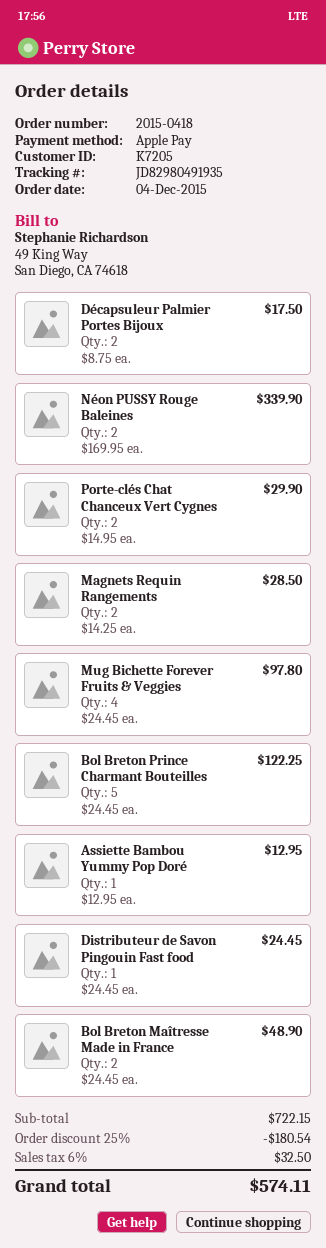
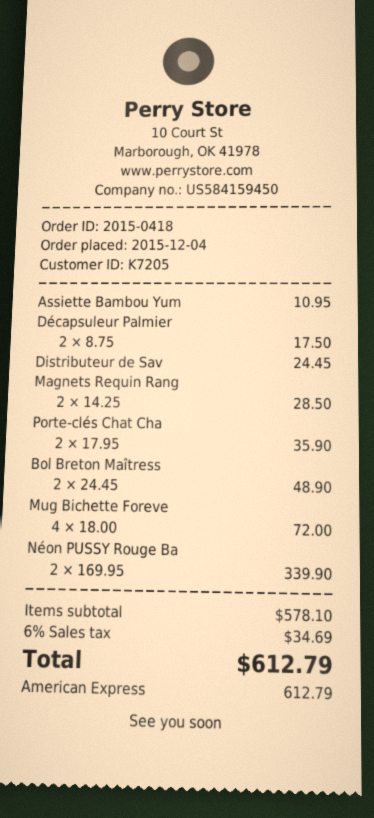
payment method: Apple Pay -> American Express
Porte-clés Chat Chanceux Vert Cygnes: 2 x 14.95 = 29.90 -> 2 x 17.95 = 35.90
Mug Bichette Forever Fruits & Veggies: 4 x 24.45 = 97.80 -> 4 x 18.00 = 72.00
Bol Breton Prince Charmant Bouteilles: 5 x 24.45 = 122.25 -> none
Assiette Bambou Yummy Pop Doré: 1 x 12.95 = 12.95 -> 1 x 10.95 = 10.95
subtotal: 722.15 -> 578.10
discount: 25% = 180.54 -> none
tax: 6% = 32.50 -> 6% = 34.69
total: 574.11 -> 612.79

